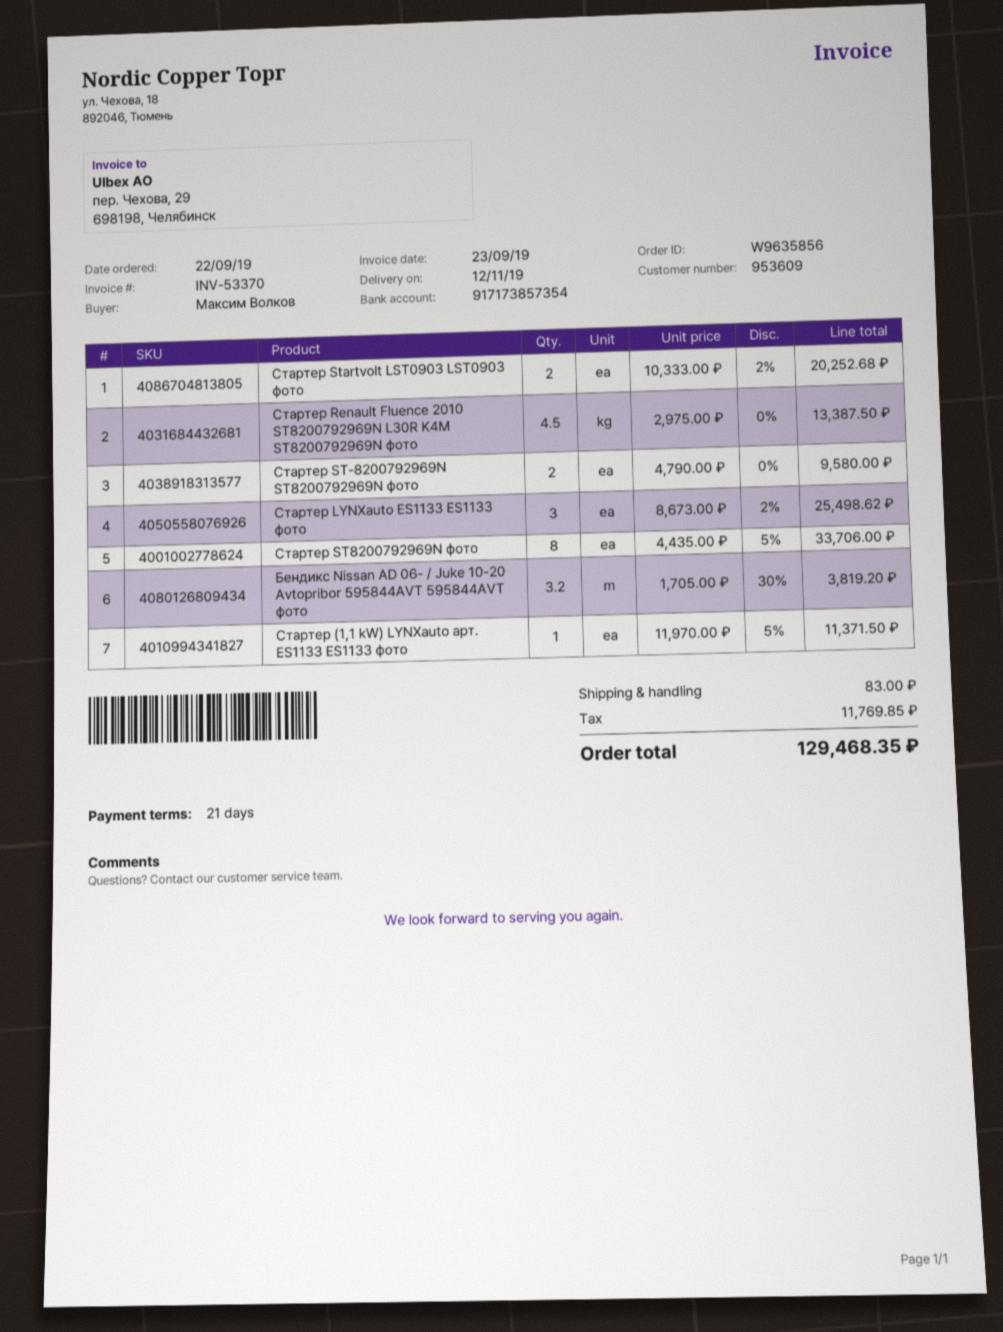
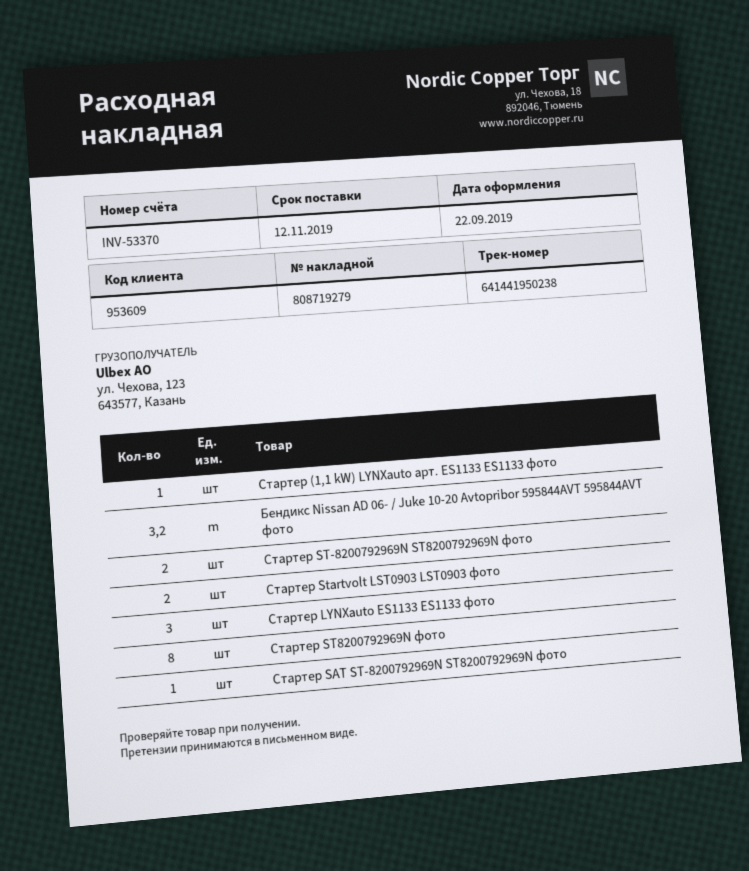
Стартер Renault Fluence 2010 ST8200792969N L30R K4M ST8200792969N фото: 4.5 -> none
Стартер SAT ST-8200792969N ST8200792969N фото: none -> 1

